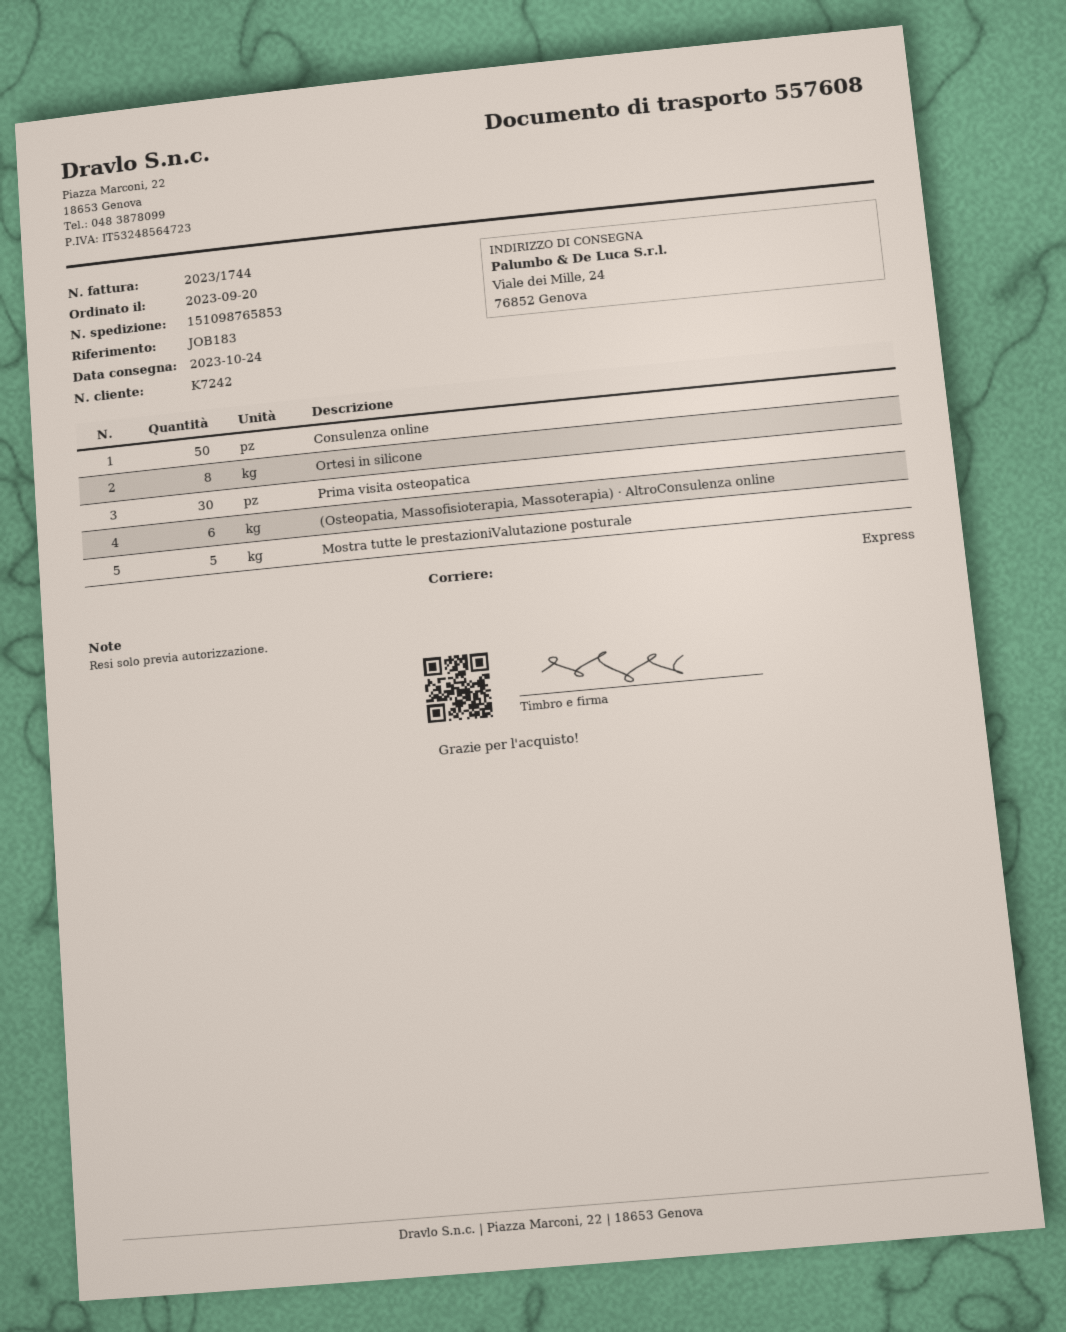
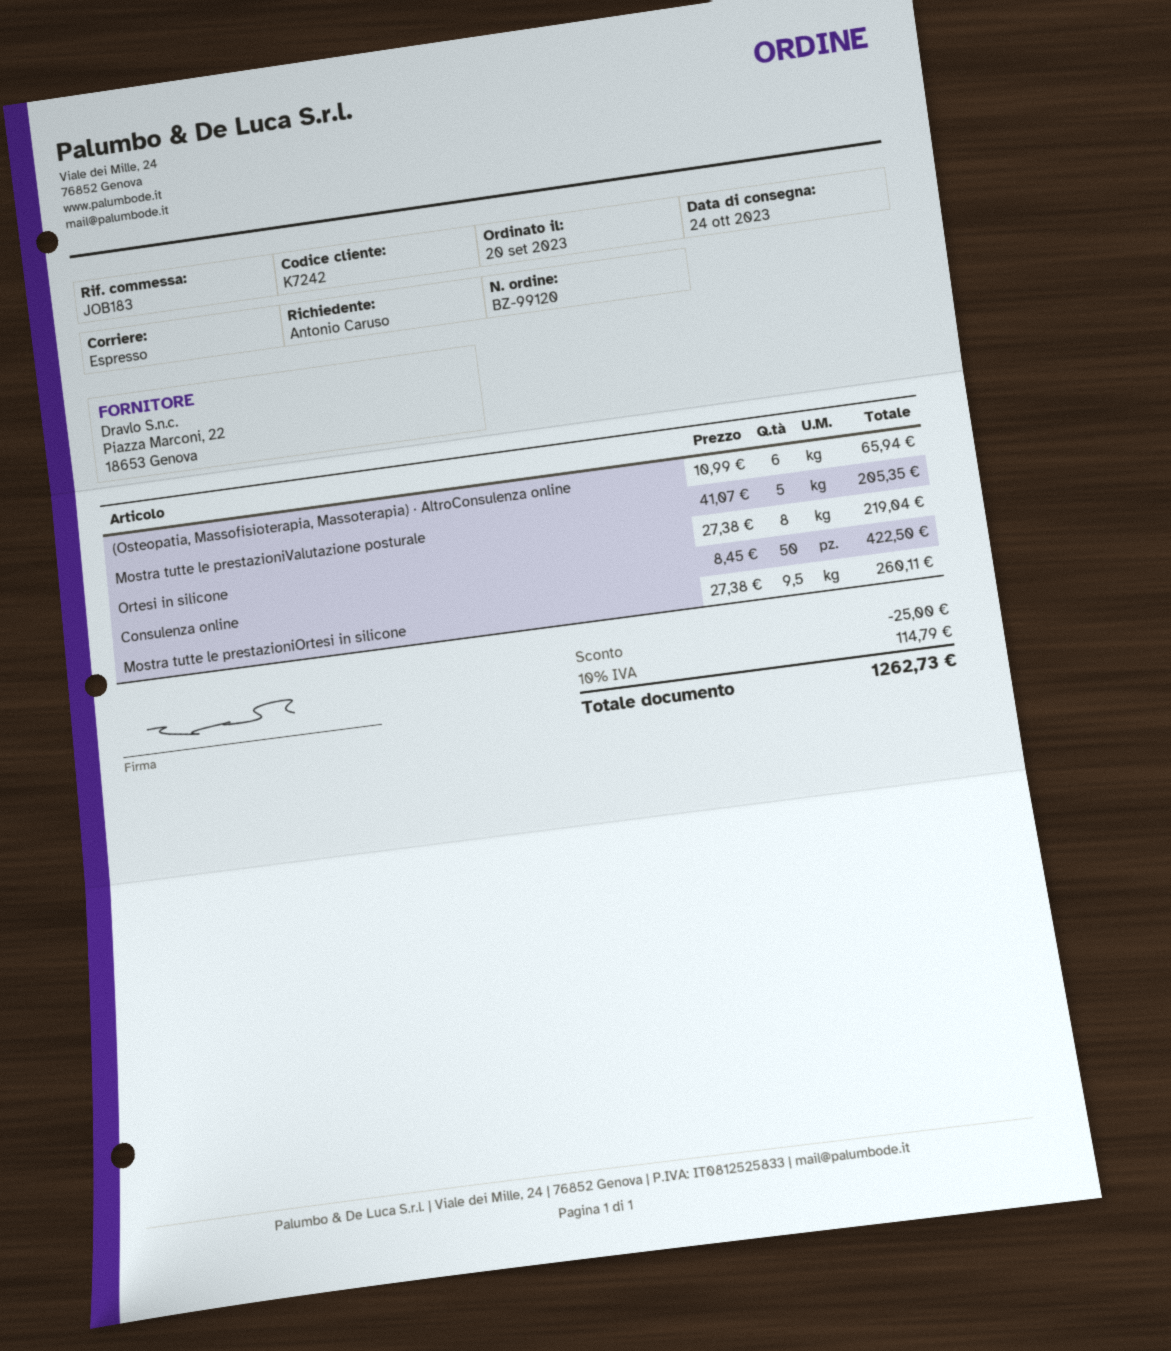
Prima visita osteopatica: 30 -> none
Mostra tutte le prestazioniOrtesi in silicone: none -> 9.5

